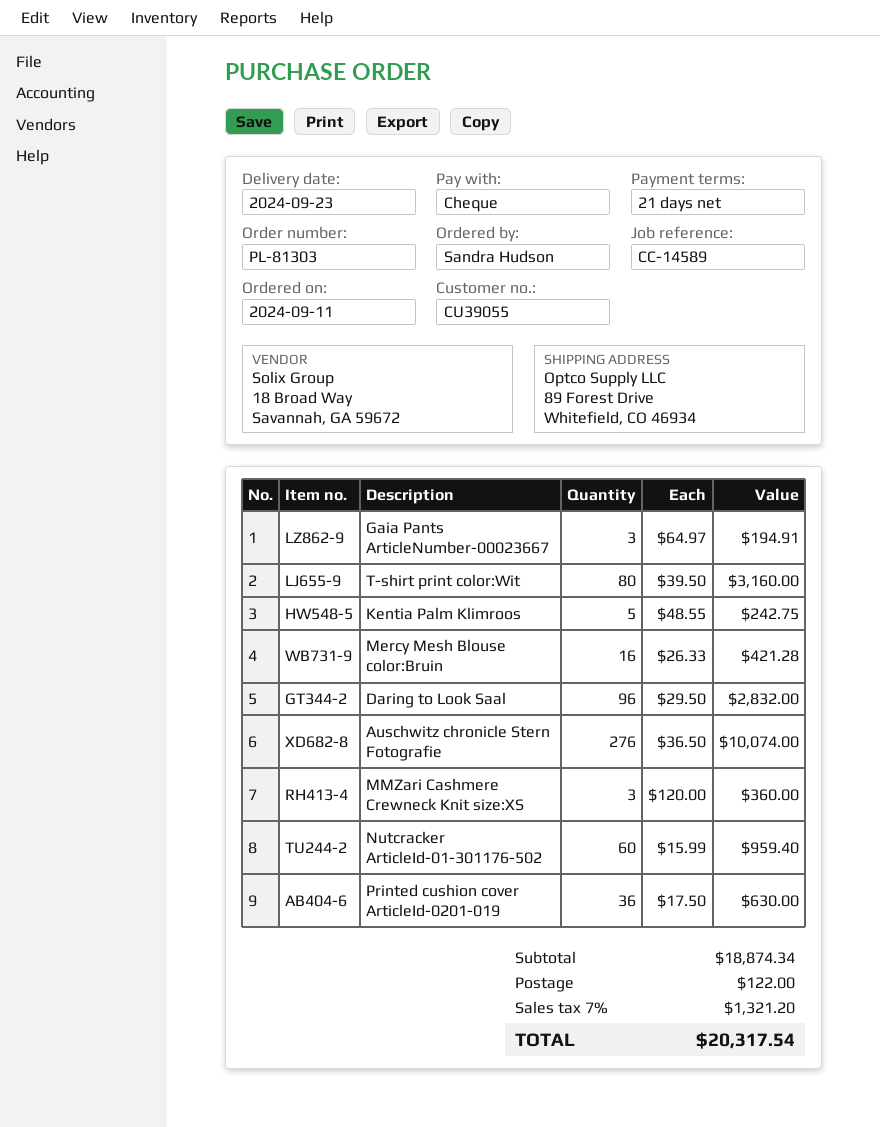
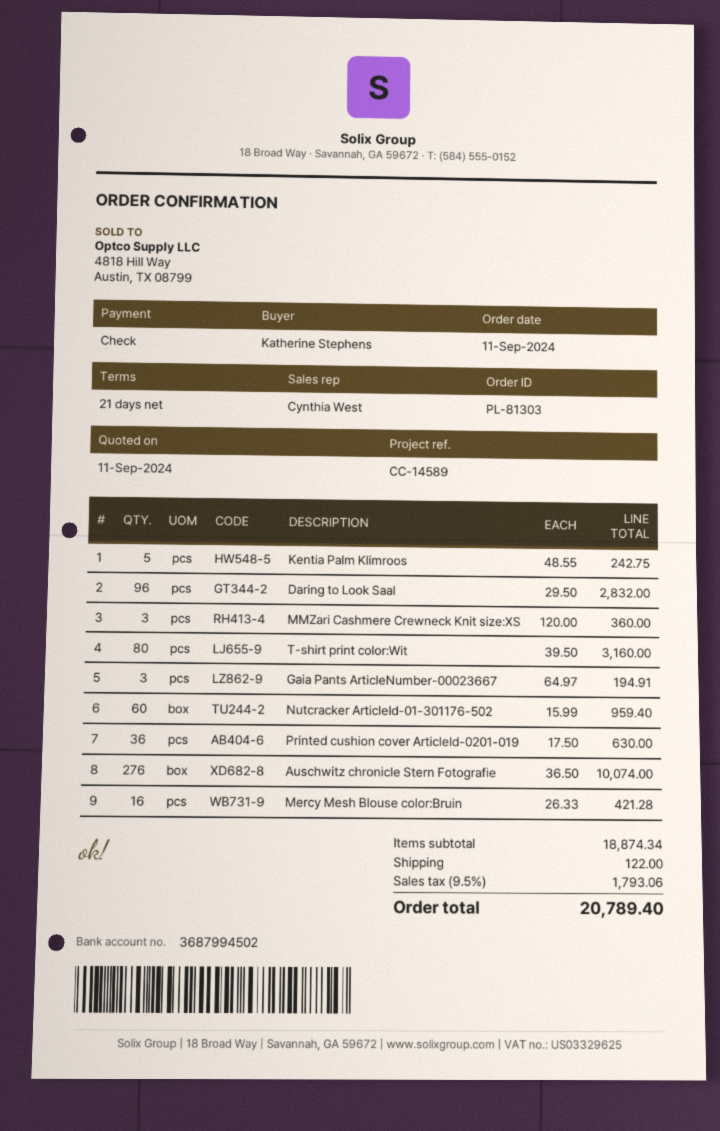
ordered by: Sandra Hudson -> Katherine Stephens
tax: 7% = 1321.20 -> 9.5% = 1793.06
total: 20317.54 -> 20789.40

